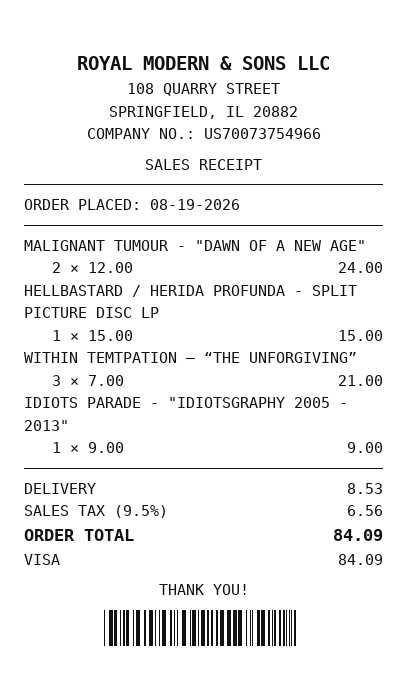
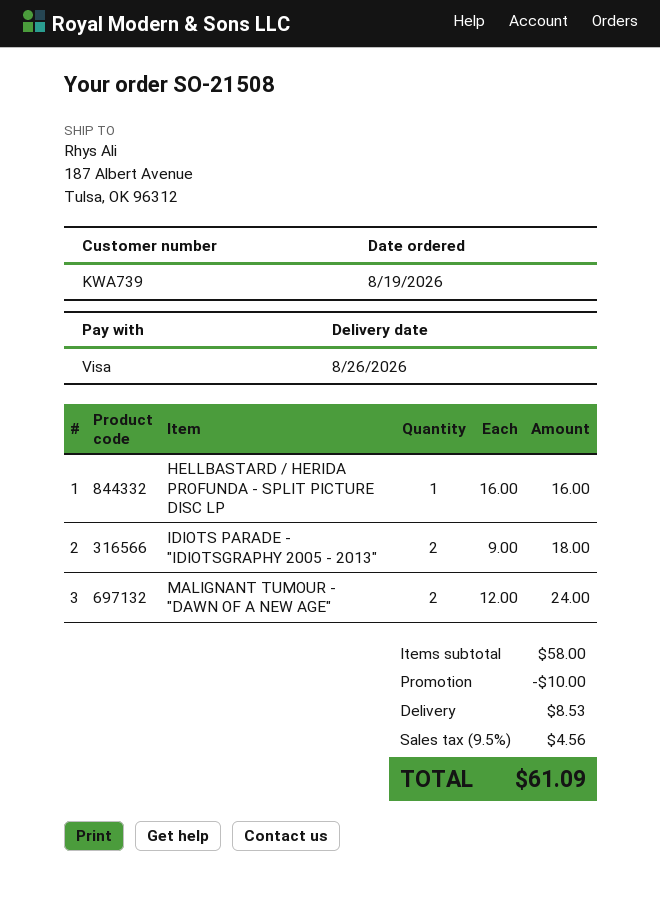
HELLBASTARD / HERIDA PROFUNDA - SPLIT PICTURE DISC LP: 1 x 15.00 = 15.00 -> 1 x 16.00 = 16.00
WITHIN TEMTPATION – “THE UNFORGIVING”: 3 x 7.00 = 21.00 -> none
IDIOTS PARADE - "IDIOTSGRAPHY 2005 - 2013": 1 x 9.00 = 9.00 -> 2 x 9.00 = 18.00
discount: none -> 10.00
tax: 9.5% = 6.56 -> 9.5% = 4.56
total: 84.09 -> 61.09

